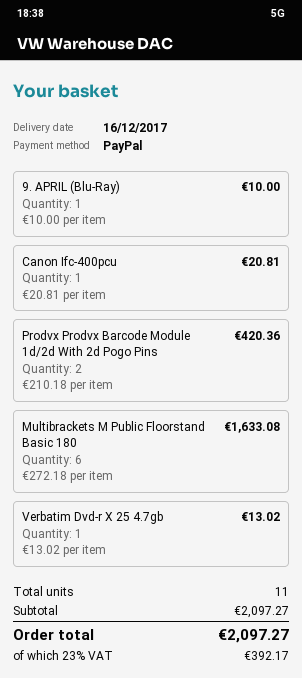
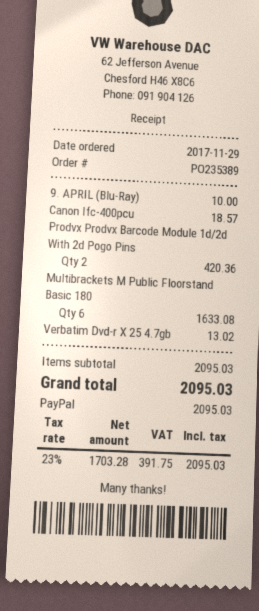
Canon Ifc-400pcu: 1 for 20.81 -> 1 for 18.57
subtotal: 2097.27 -> 2095.03
tax: 23% = 392.17 -> 23% = 391.75
total: 2097.27 -> 2095.03

